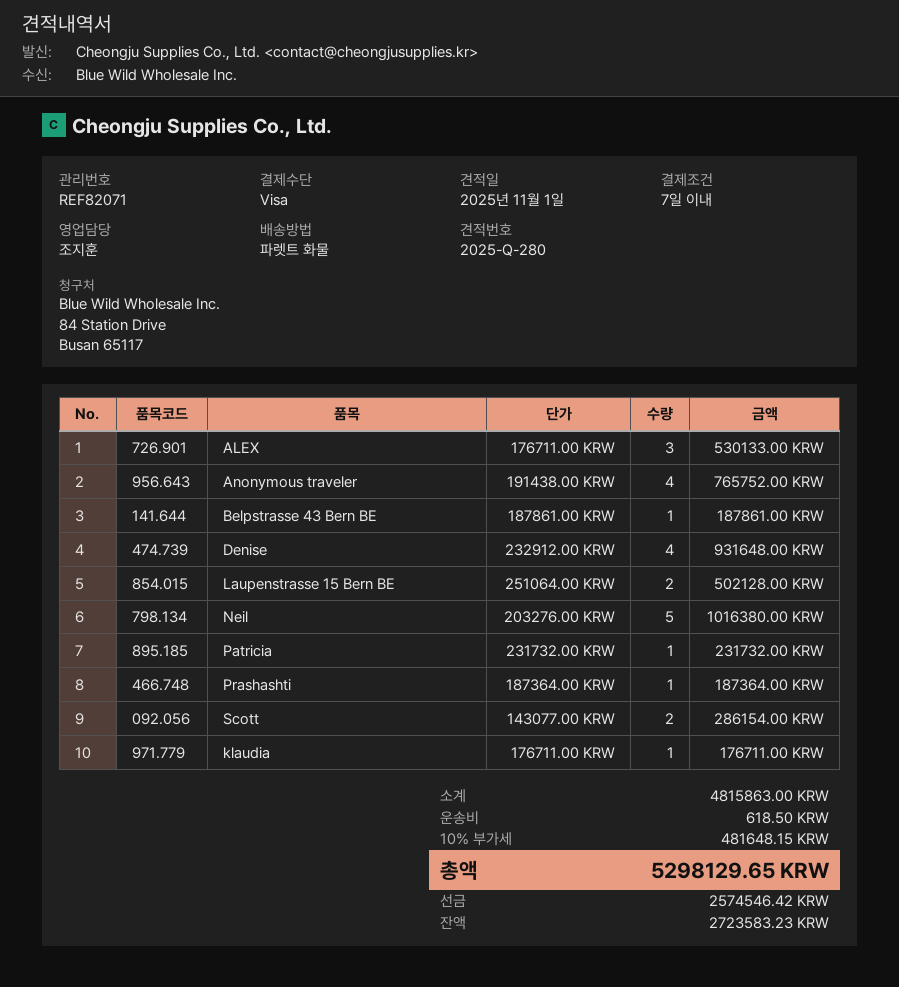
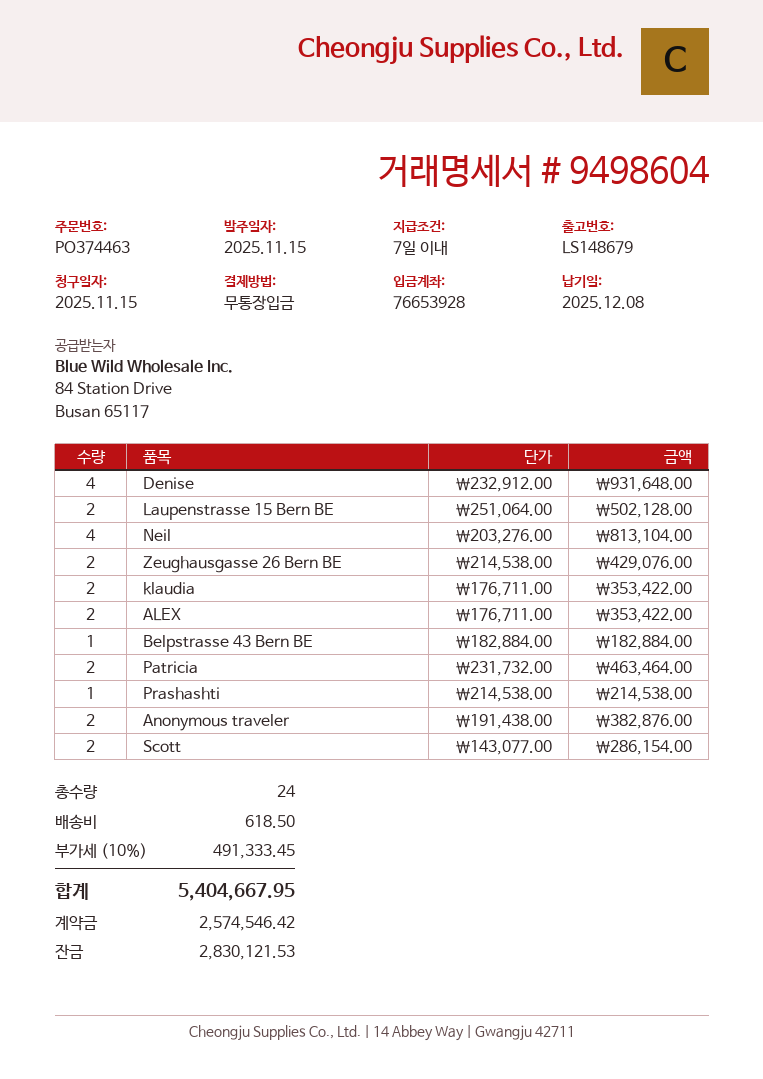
payment method: Visa -> bank transfer
ALEX: 3 x 176711.00 = 530133.00 -> 2 x 176711.00 = 353422.00
Anonymous traveler: 4 x 191438.00 = 765752.00 -> 2 x 191438.00 = 382876.00
Belpstrasse 43 Bern BE: 1 x 187861.00 = 187861.00 -> 1 x 182884.00 = 182884.00
Neil: 5 x 203276.00 = 1016380.00 -> 4 x 203276.00 = 813104.00
Patricia: 1 x 231732.00 = 231732.00 -> 2 x 231732.00 = 463464.00
Prashashti: 1 x 187364.00 = 187364.00 -> 1 x 214538.00 = 214538.00
klaudia: 1 x 176711.00 = 176711.00 -> 2 x 176711.00 = 353422.00
Zeughausgasse 26 Bern BE: none -> 2 x 214538.00 = 429076.00
tax: 10% = 481648.15 -> 10% = 491333.45
total: 5298129.65 -> 5404667.95
balance: 2723583.23 -> 2830121.53

